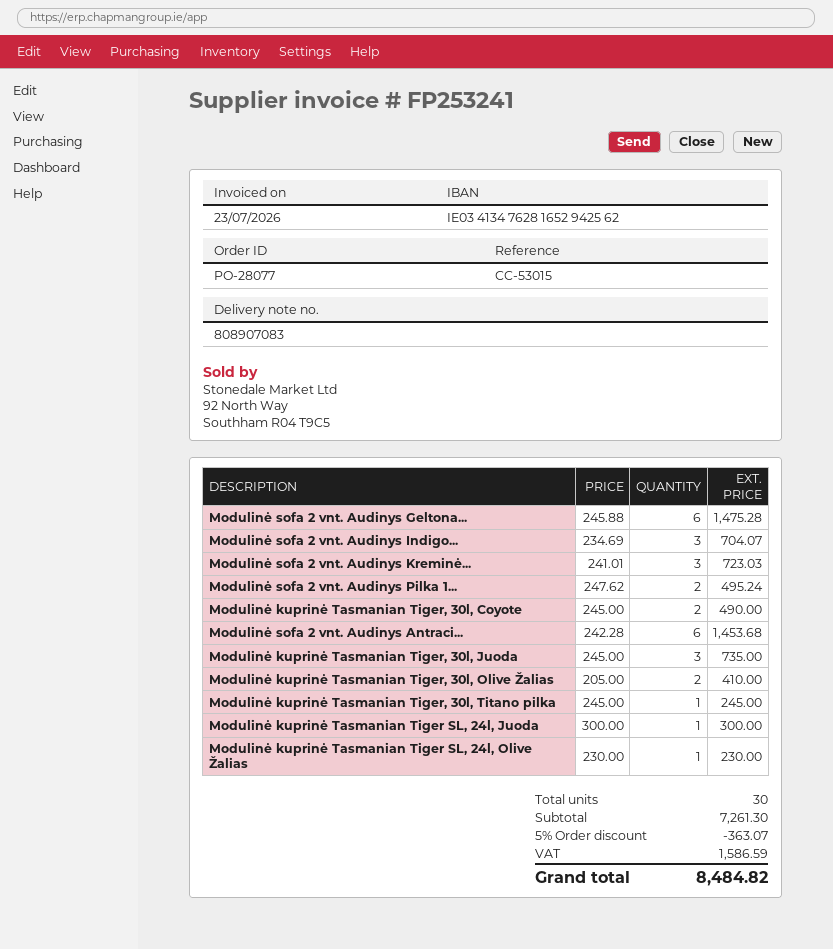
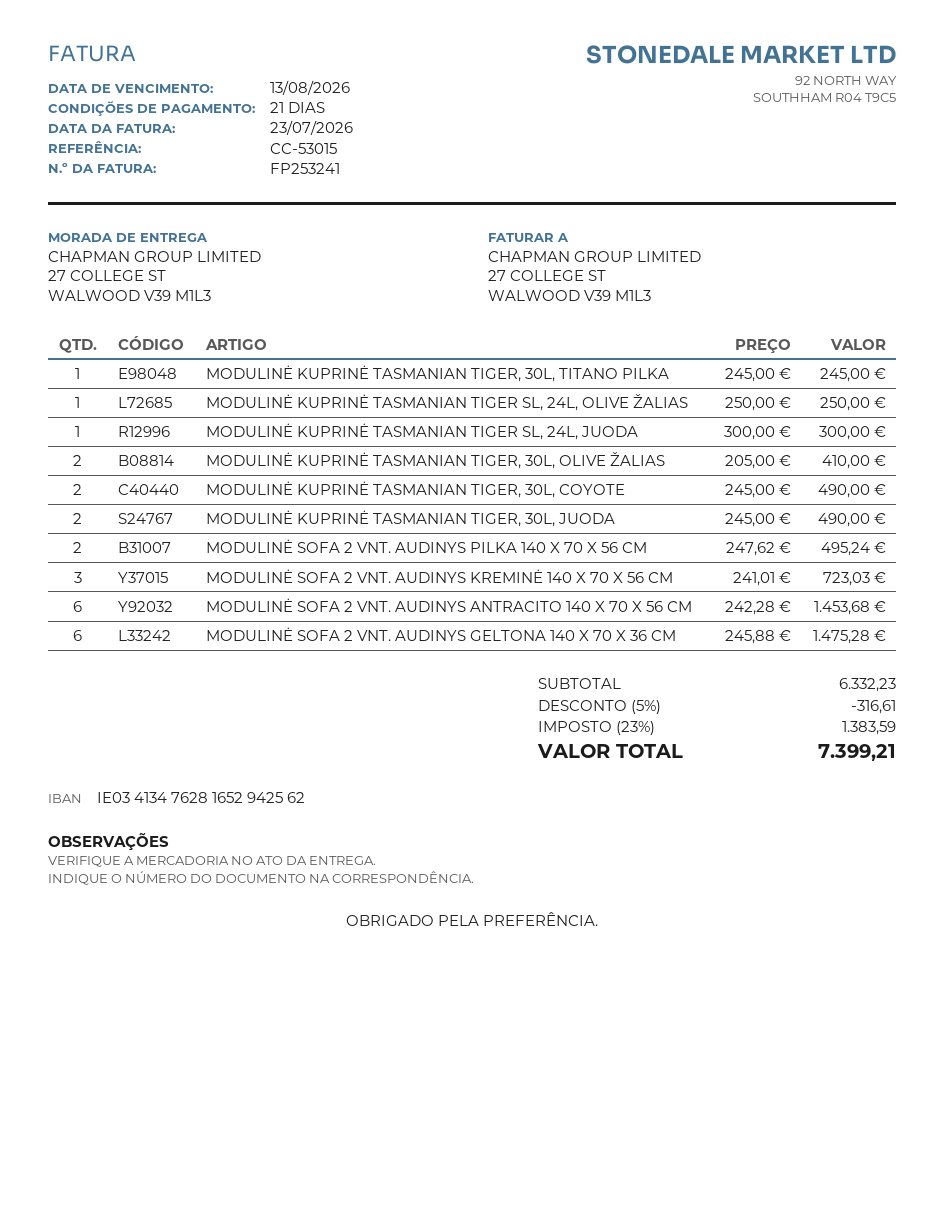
Modulinė sofa 2 vnt. Audinys Indigo...: 3 x 234.69 = 704.07 -> none
Modulinė kuprinė Tasmanian Tiger, 30l, Juoda: 3 x 245.00 = 735.00 -> 2 x 245.00 = 490.00
Modulinė kuprinė Tasmanian Tiger SL, 24l, Olive Žalias: 1 x 230.00 = 230.00 -> 1 x 250.00 = 250.00
subtotal: 7261.30 -> 6332.23
discount: 5% = 363.07 -> 5% = 316.61
tax: 1586.59 -> 1383.59
total: 8484.82 -> 7399.21

